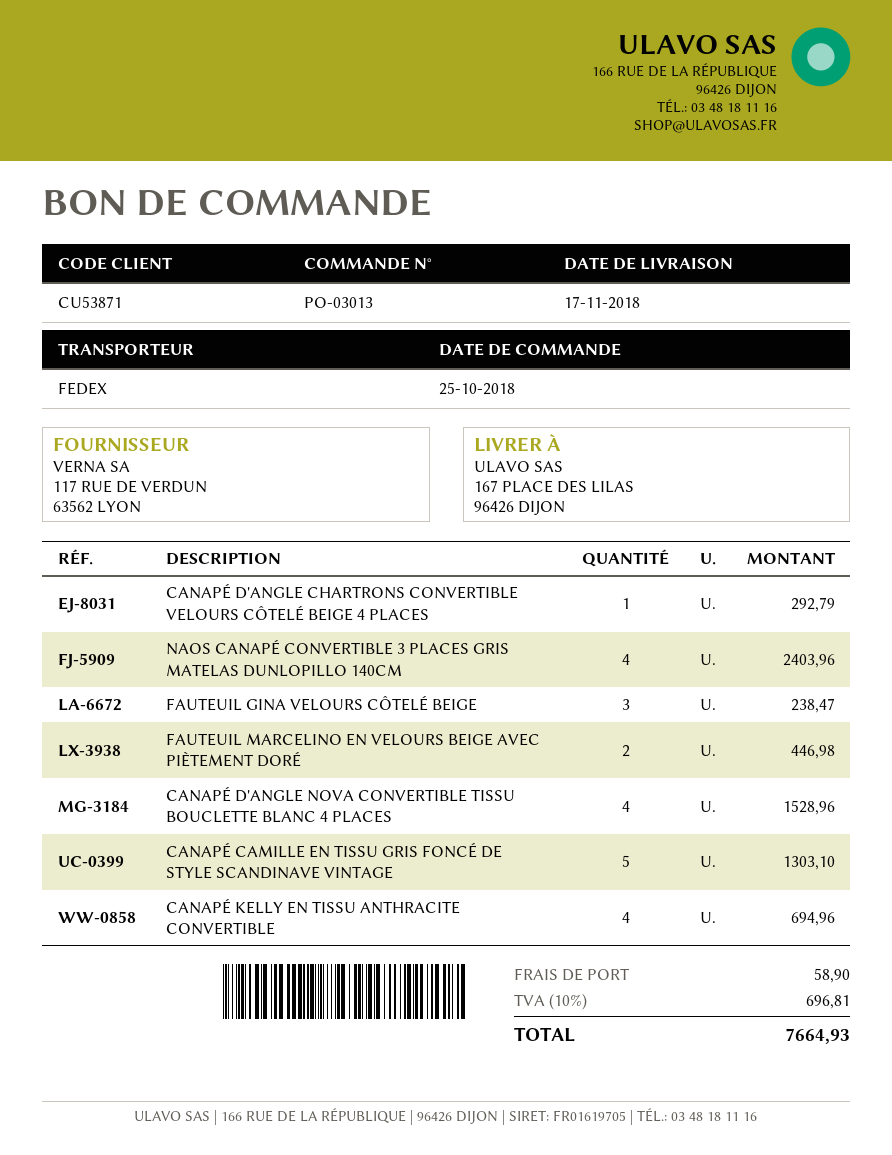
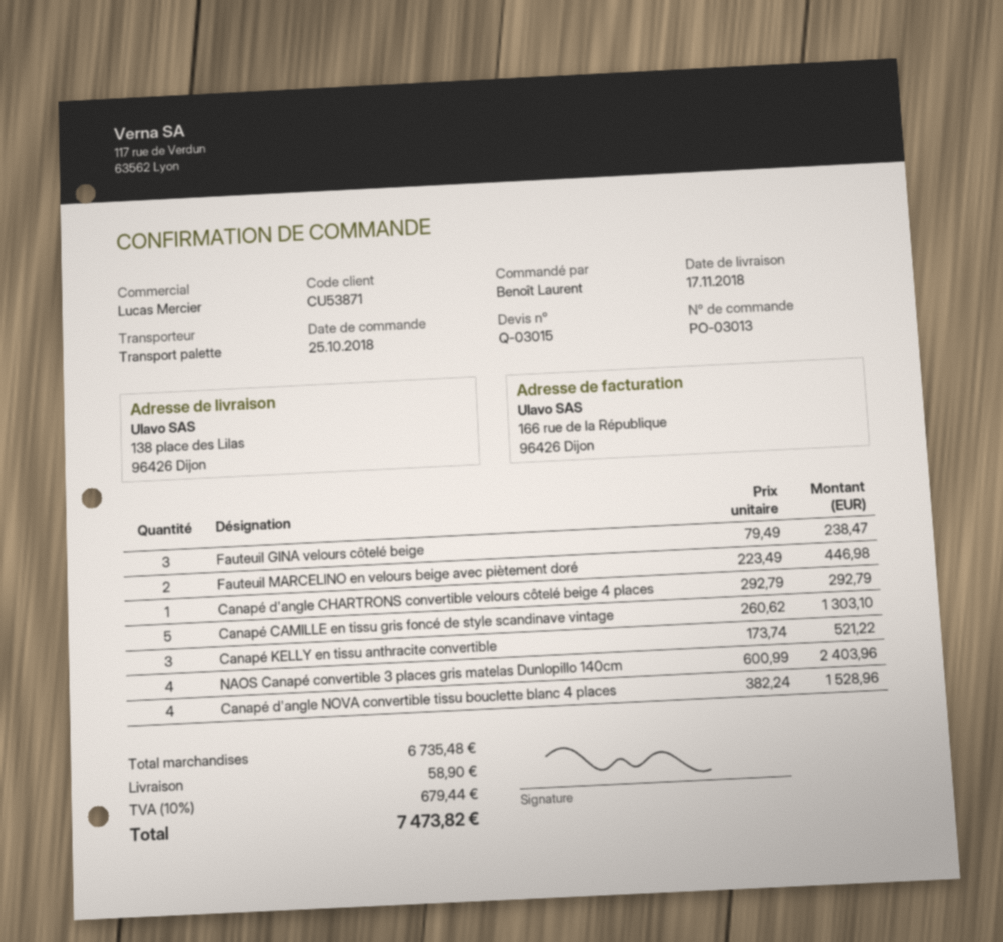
shipping method: FedEx -> pallet freight
ship to: 167 PLACE DES LILAS, 96426 DIJON -> 138 place des Lilas, 96426 Dijon
CANAPÉ KELLY EN TISSU ANTHRACITE CONVERTIBLE: 4 for 694.96 -> 3 for 521.22
tax: 10% = 696.81 -> 10% = 679.44
total: 7664.93 -> 7473.82

